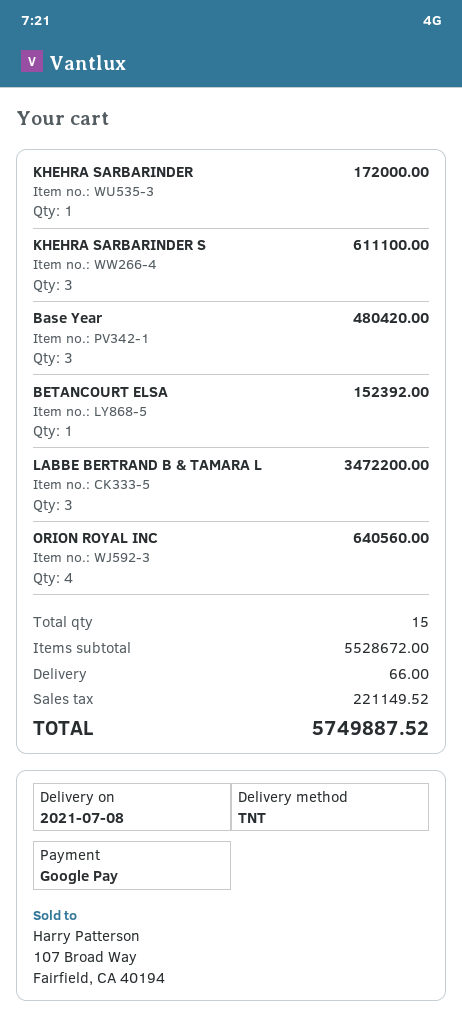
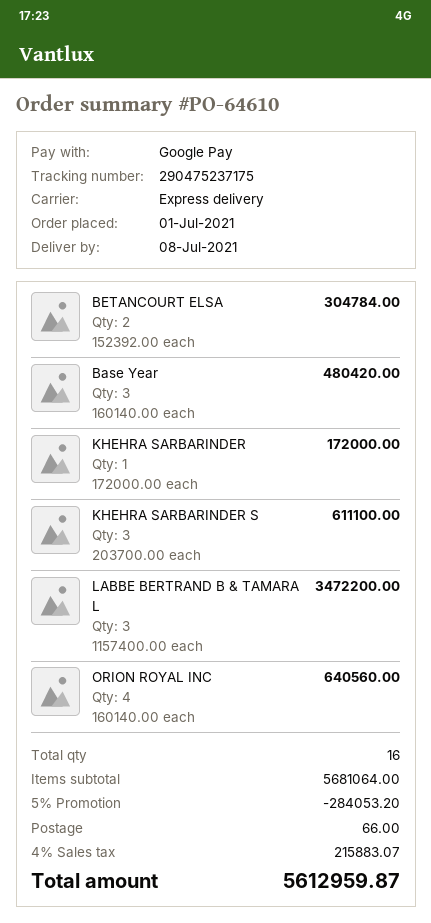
shipping method: TNT -> express
BETANCOURT ELSA: 1 for 152392.00 -> 2 for 304784.00
total quantity: 15 -> 16
subtotal: 5528672.00 -> 5681064.00
discount: none -> 5% = 284053.20
tax: 221149.52 -> 215883.07
total: 5749887.52 -> 5612959.87

